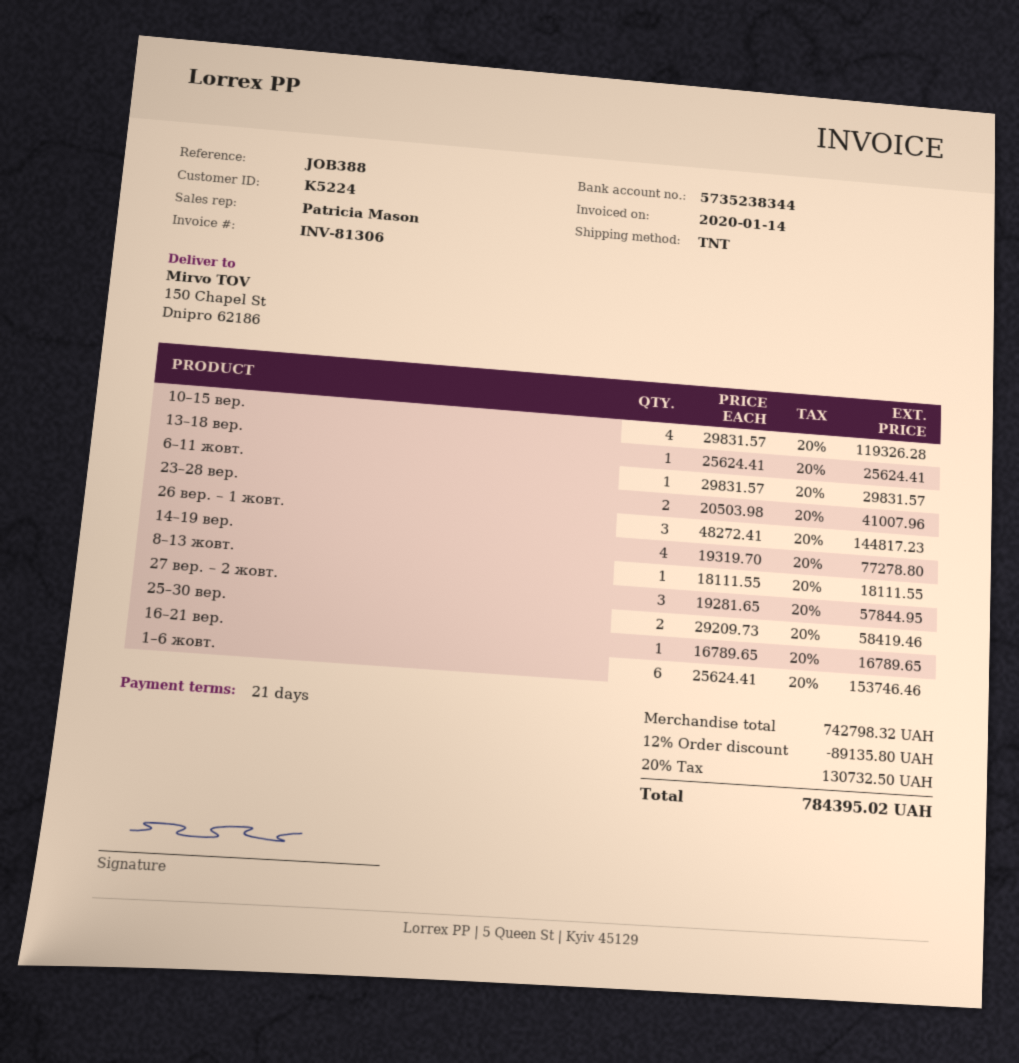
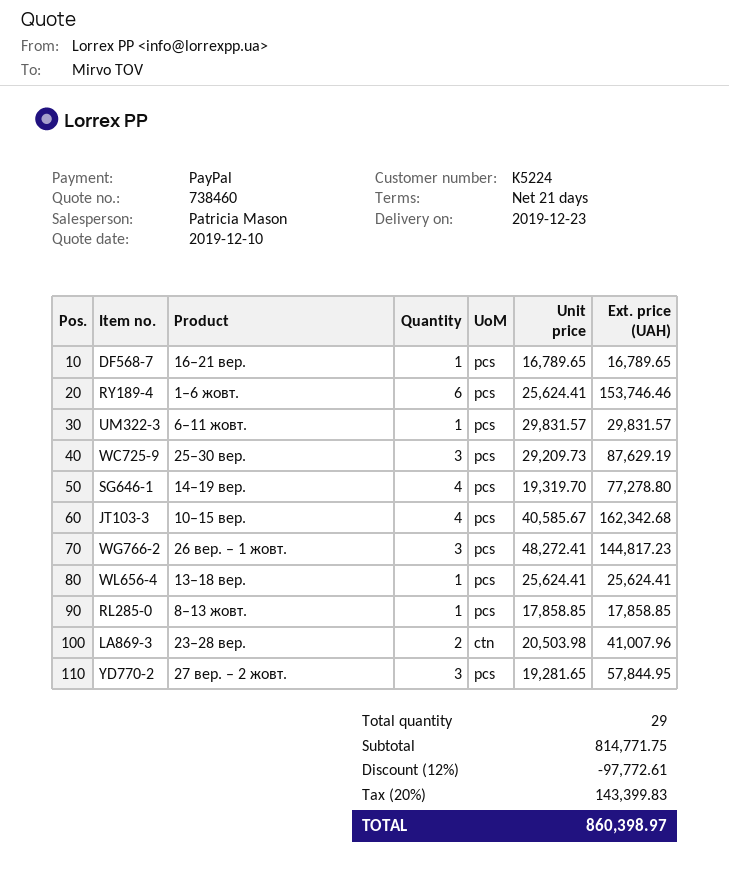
10–15 вер.: 4 x 29831.57 = 119326.28 -> 4 x 40585.67 = 162342.68
8–13 жовт.: 1 x 18111.55 = 18111.55 -> 1 x 17858.85 = 17858.85
25–30 вер.: 2 x 29209.73 = 58419.46 -> 3 x 29209.73 = 87629.19
subtotal: 742798.32 -> 814771.75
discount: 12% = 89135.80 -> 12% = 97772.61
tax: 20% = 130732.50 -> 20% = 143399.83
total: 784395.02 -> 860398.97

